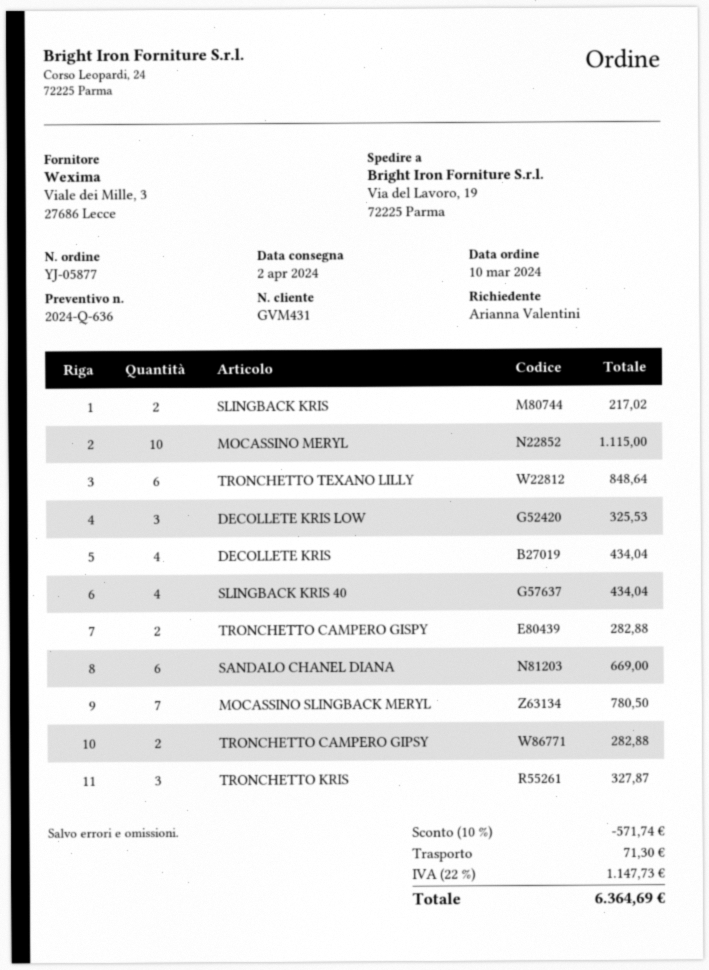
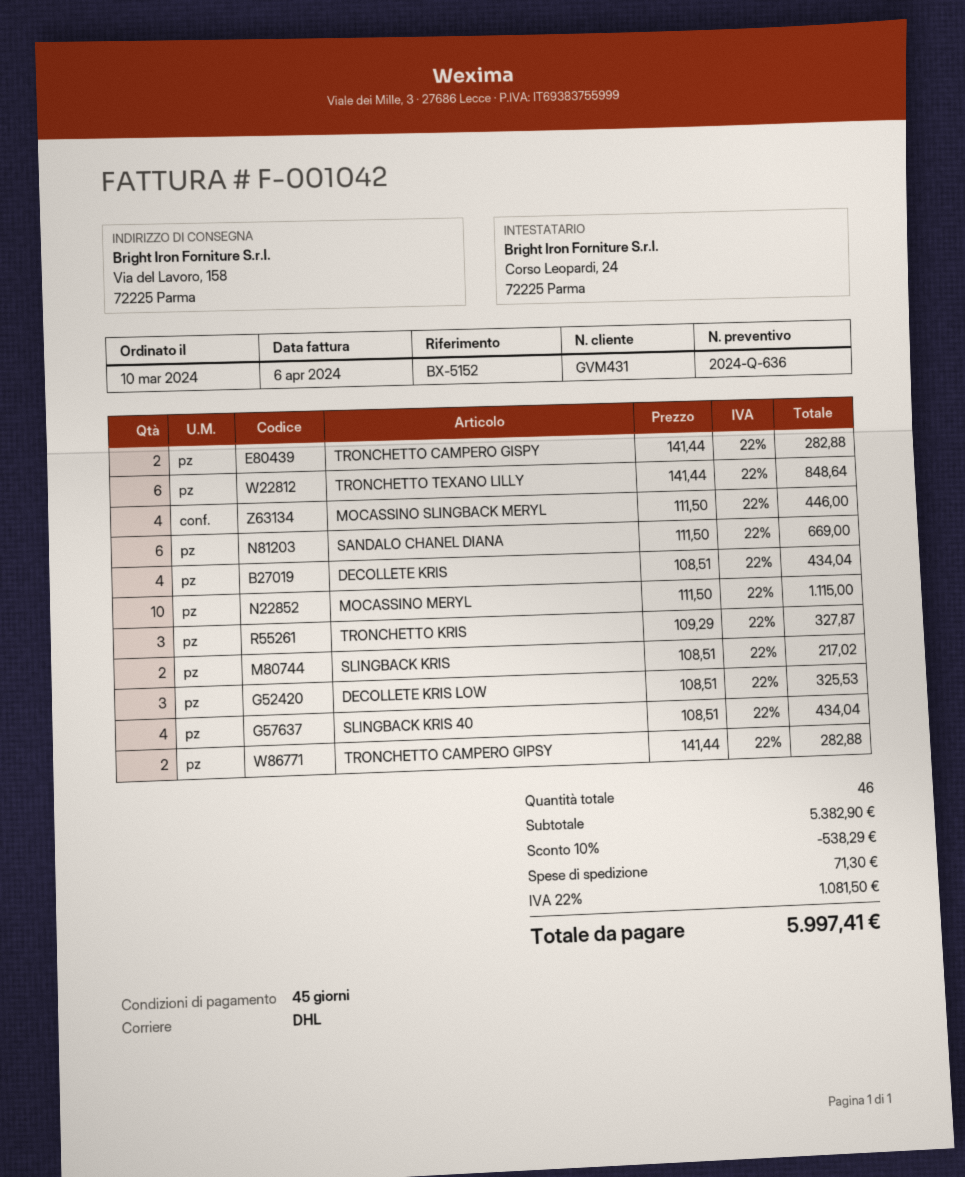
ship to: Via del Lavoro, 19, 72225 Parma -> Via del Lavoro, 158, 72225 Parma
MOCASSINO SLINGBACK MERYL: 7 for 780.50 -> 4 for 446.00
discount: 10% = 571.74 -> 10% = 538.29
tax: 22% = 1147.73 -> 22% = 1081.50
total: 6364.69 -> 5997.41

